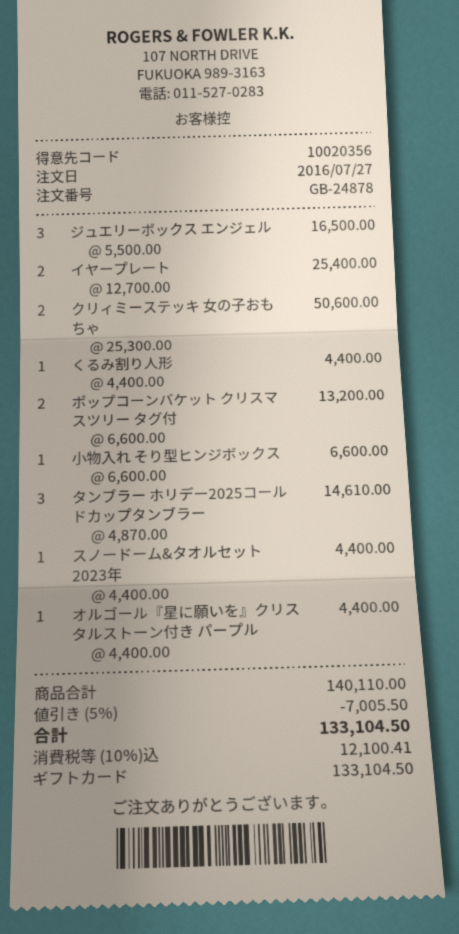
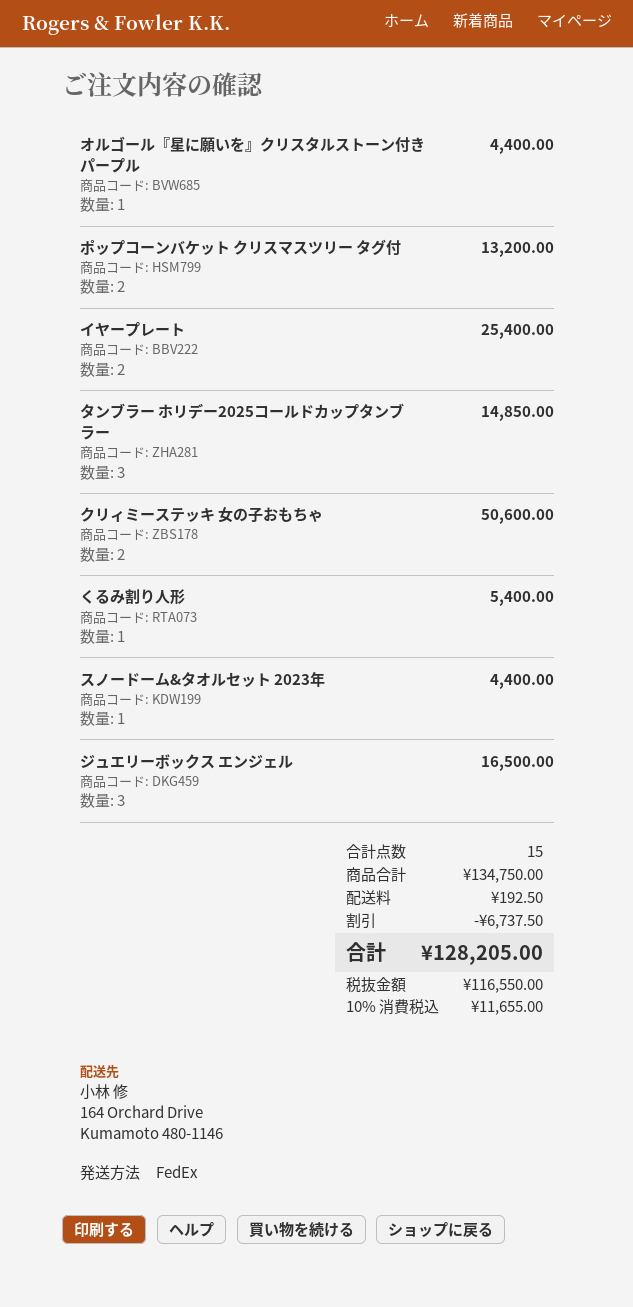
くるみ割り人形: 1 for 4400.00 -> 1 for 5400.00
小物入れ そり型ヒンジボックス: 1 for 6600.00 -> none
タンブラー ホリデー2025コールドカップタンブラー: 3 for 14610.00 -> 3 for 14850.00
subtotal: 140110.00 -> 134750.00
discount: 7005.50 -> 6737.50
shipping: none -> 192.50
tax: 10% = 12100.41 -> 10% = 11655.00
total: 133104.50 -> 128205.00

